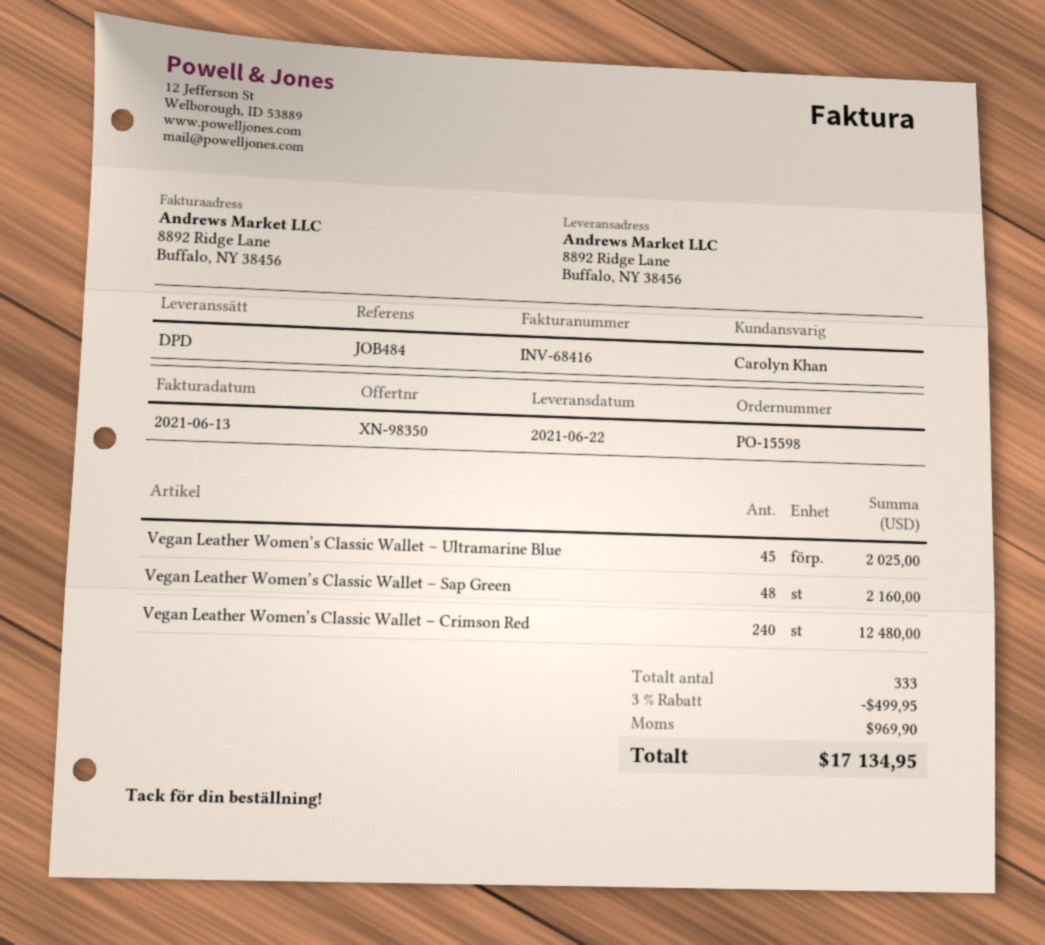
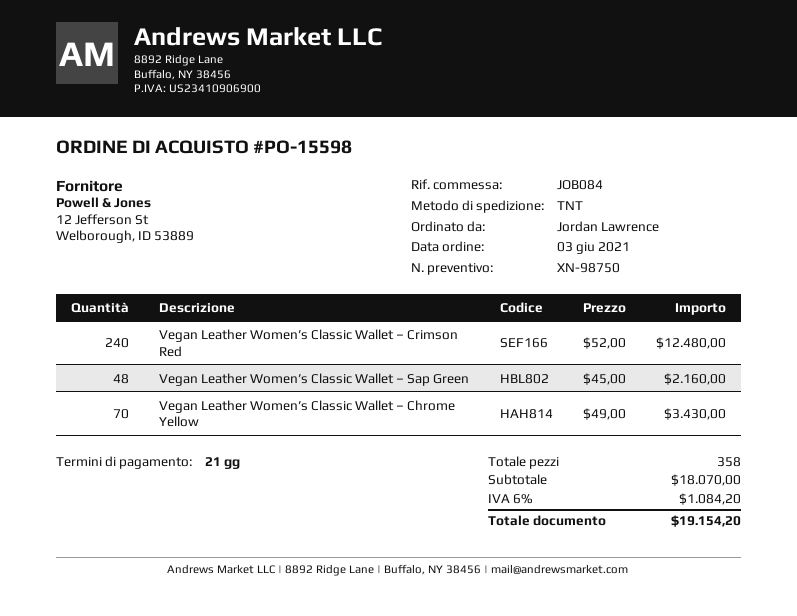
quote number: XN-98350 -> XN-98750
reference: JOB484 -> JOB084
shipping method: DPD -> TNT
Vegan Leather Women’s Classic Wallet – Ultramarine Blue: 45 for 2025.00 -> none
Vegan Leather Women’s Classic Wallet – Chrome Yellow: none -> 70 for 3430.00
total quantity: 333 -> 358
discount: 3% = 499.95 -> none
tax: 969.90 -> 1084.20
total: 17134.95 -> 19154.20

